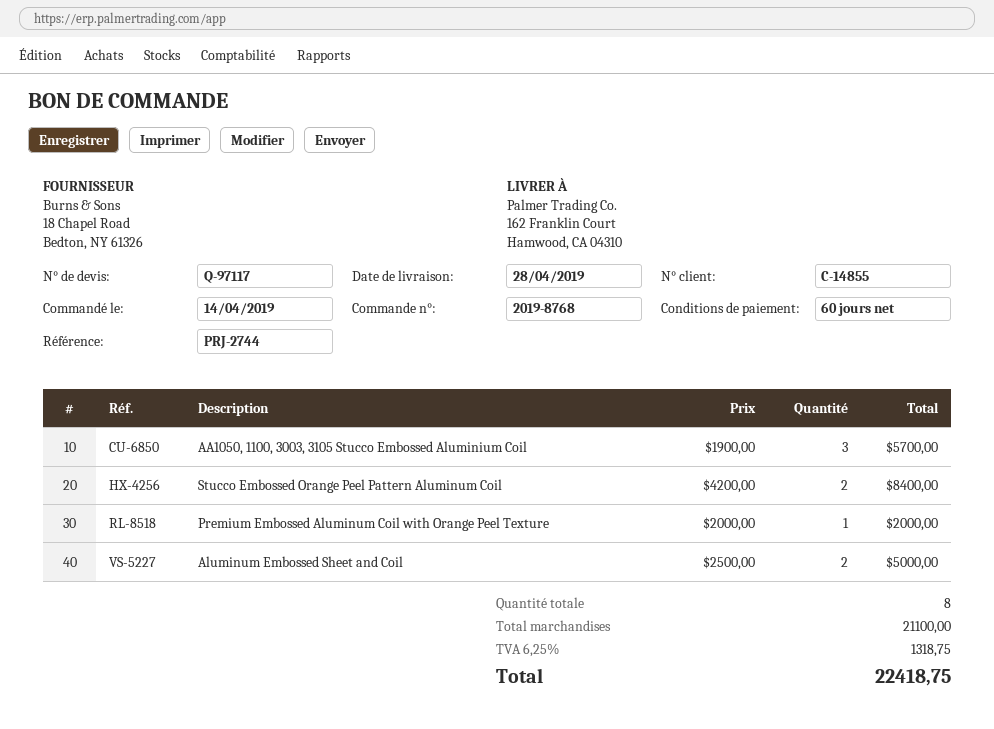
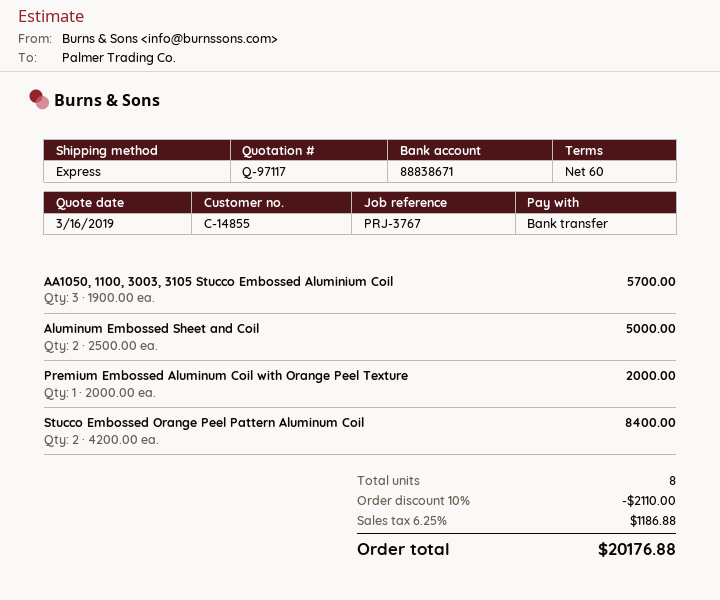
reference: PRJ-2744 -> PRJ-3767
discount: none -> 10% = 2110.00
tax: 6.25% = 1318.75 -> 6.25% = 1186.88
total: 22418.75 -> 20176.88

